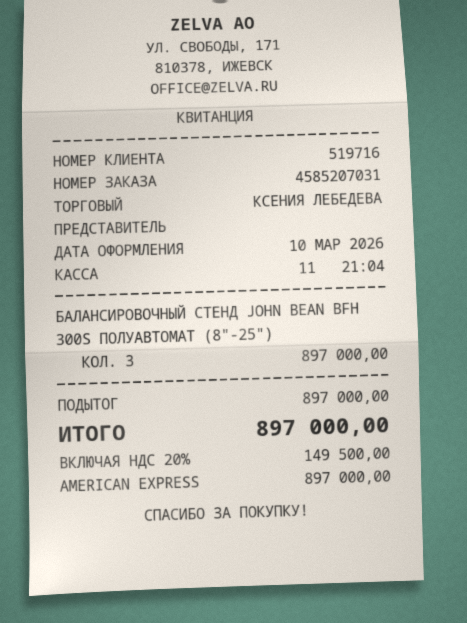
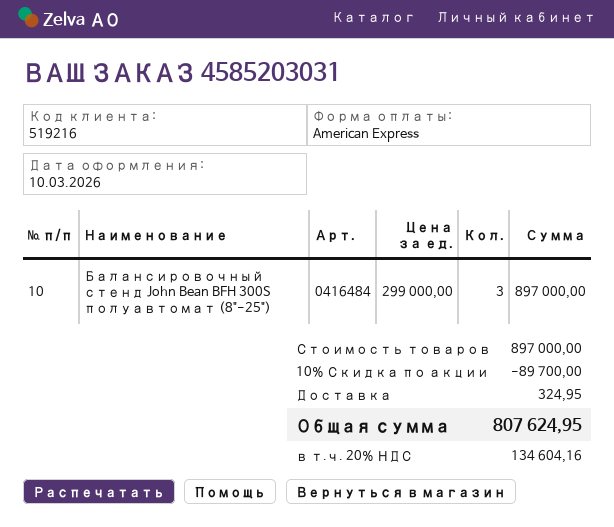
order number: 4585207031 -> 4585203031
customer number: 519716 -> 519216
discount: none -> 10% = 89700.00
shipping: none -> 324.95
tax: 20% = 149500.00 -> 20% = 134604.16
total: 897000.00 -> 807624.95

